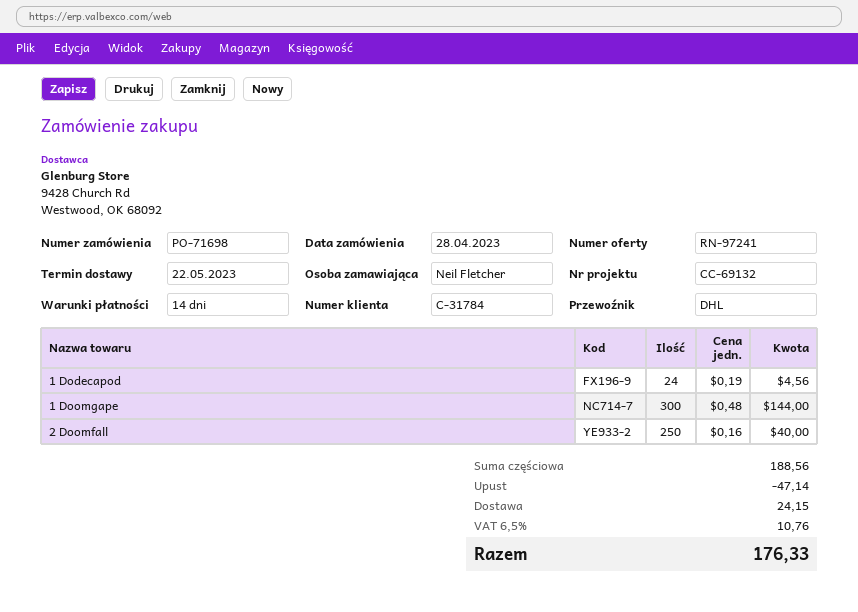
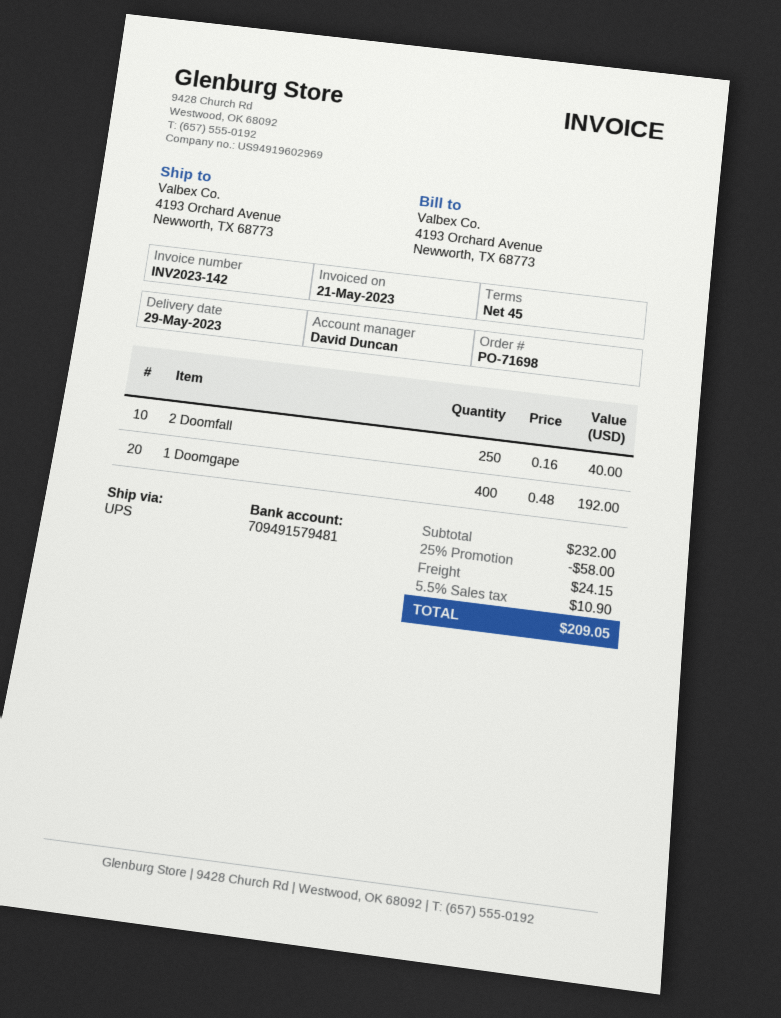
delivery date: 2023-05-22 -> 2023-05-29
payment terms: 14 days -> 45 days
shipping method: DHL -> UPS
1 Dodecapod: 24 x 0.19 = 4.56 -> none
1 Doomgape: 300 x 0.48 = 144.00 -> 400 x 0.48 = 192.00
subtotal: 188.56 -> 232.00
discount: 47.14 -> 58.00
tax: 6.5% = 10.76 -> 5.5% = 10.90
total: 176.33 -> 209.05

